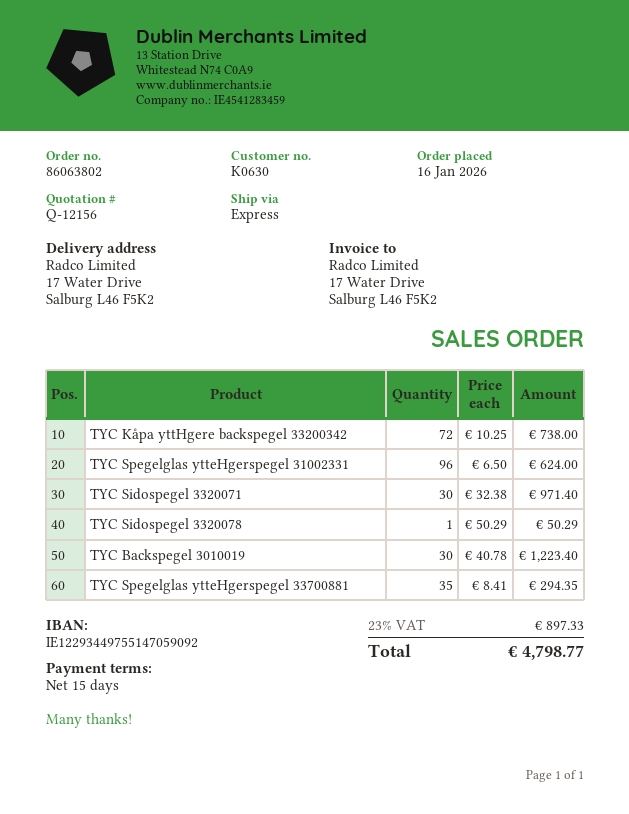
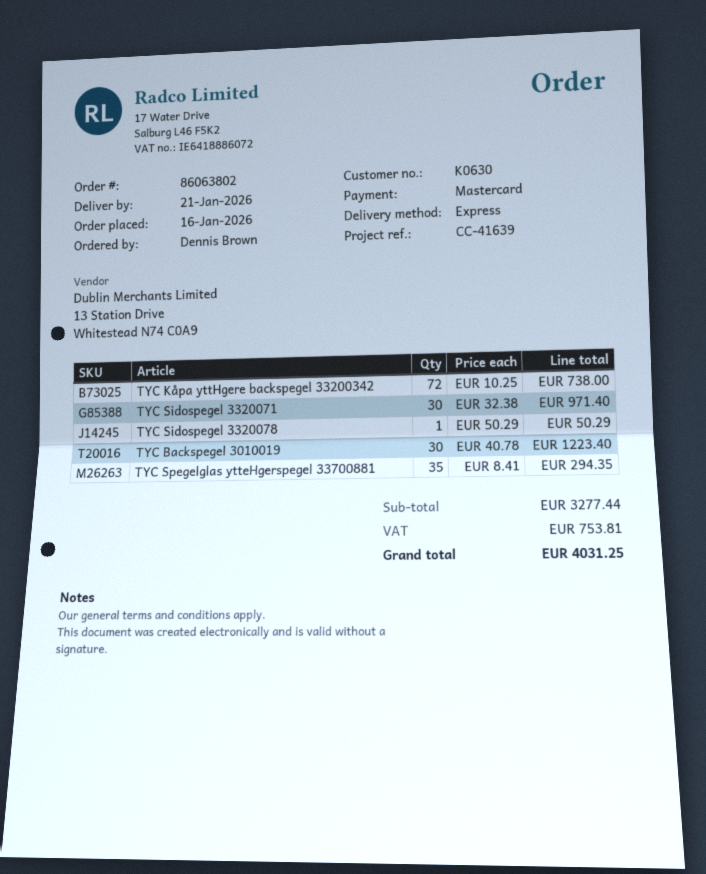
TYC Spegelglas ytteHgerspegel 31002331: 96 x 6.50 = 624.00 -> none
tax: 897.33 -> 753.81
total: 4798.77 -> 4031.25

